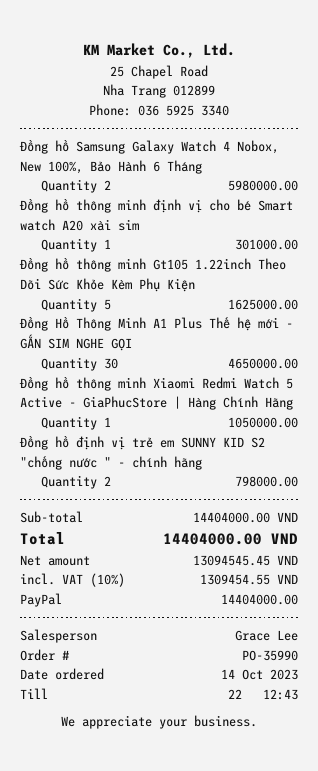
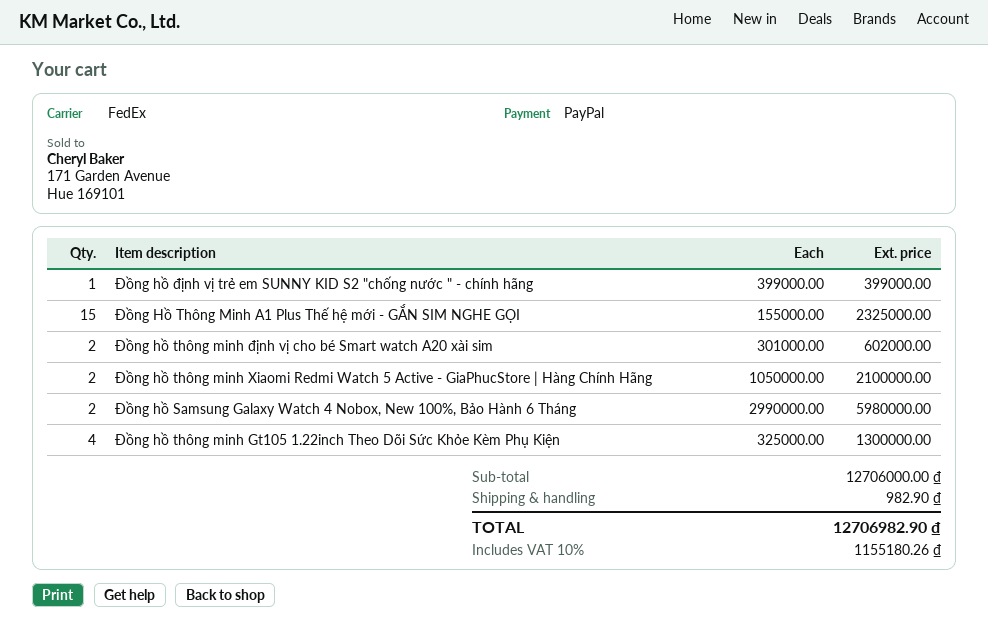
Đồng hồ thông minh định vị cho bé Smart watch A20 xài sim: 1 for 301000.00 -> 2 for 602000.00
Đồng hồ thông minh Gt105 1.22inch Theo Dõi Sức Khỏe Kèm Phụ Kiện: 5 for 1625000.00 -> 4 for 1300000.00
Đồng Hồ Thông Minh A1 Plus Thế hệ mới - GẮN SIM NGHE GỌI: 30 for 4650000.00 -> 15 for 2325000.00
Đồng hồ thông minh Xiaomi Redmi Watch 5 Active - GiaPhucStore | Hàng Chính Hãng: 1 for 1050000.00 -> 2 for 2100000.00
Đồng hồ định vị trẻ em SUNNY KID S2 "chống nước " - chính hãng: 2 for 798000.00 -> 1 for 399000.00
subtotal: 14404000.00 -> 12706000.00
shipping: none -> 982.90
tax: 10% = 1309454.55 -> 10% = 1155180.26
total: 14404000.00 -> 12706982.90

